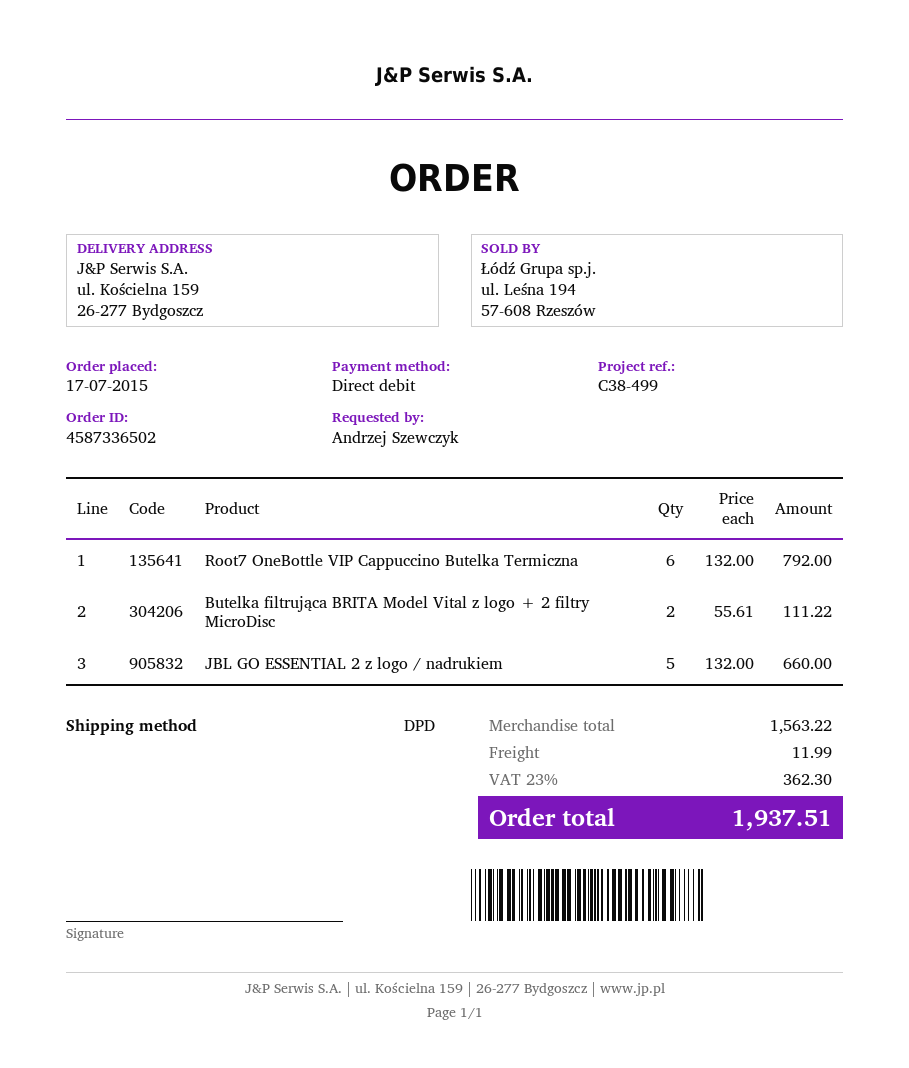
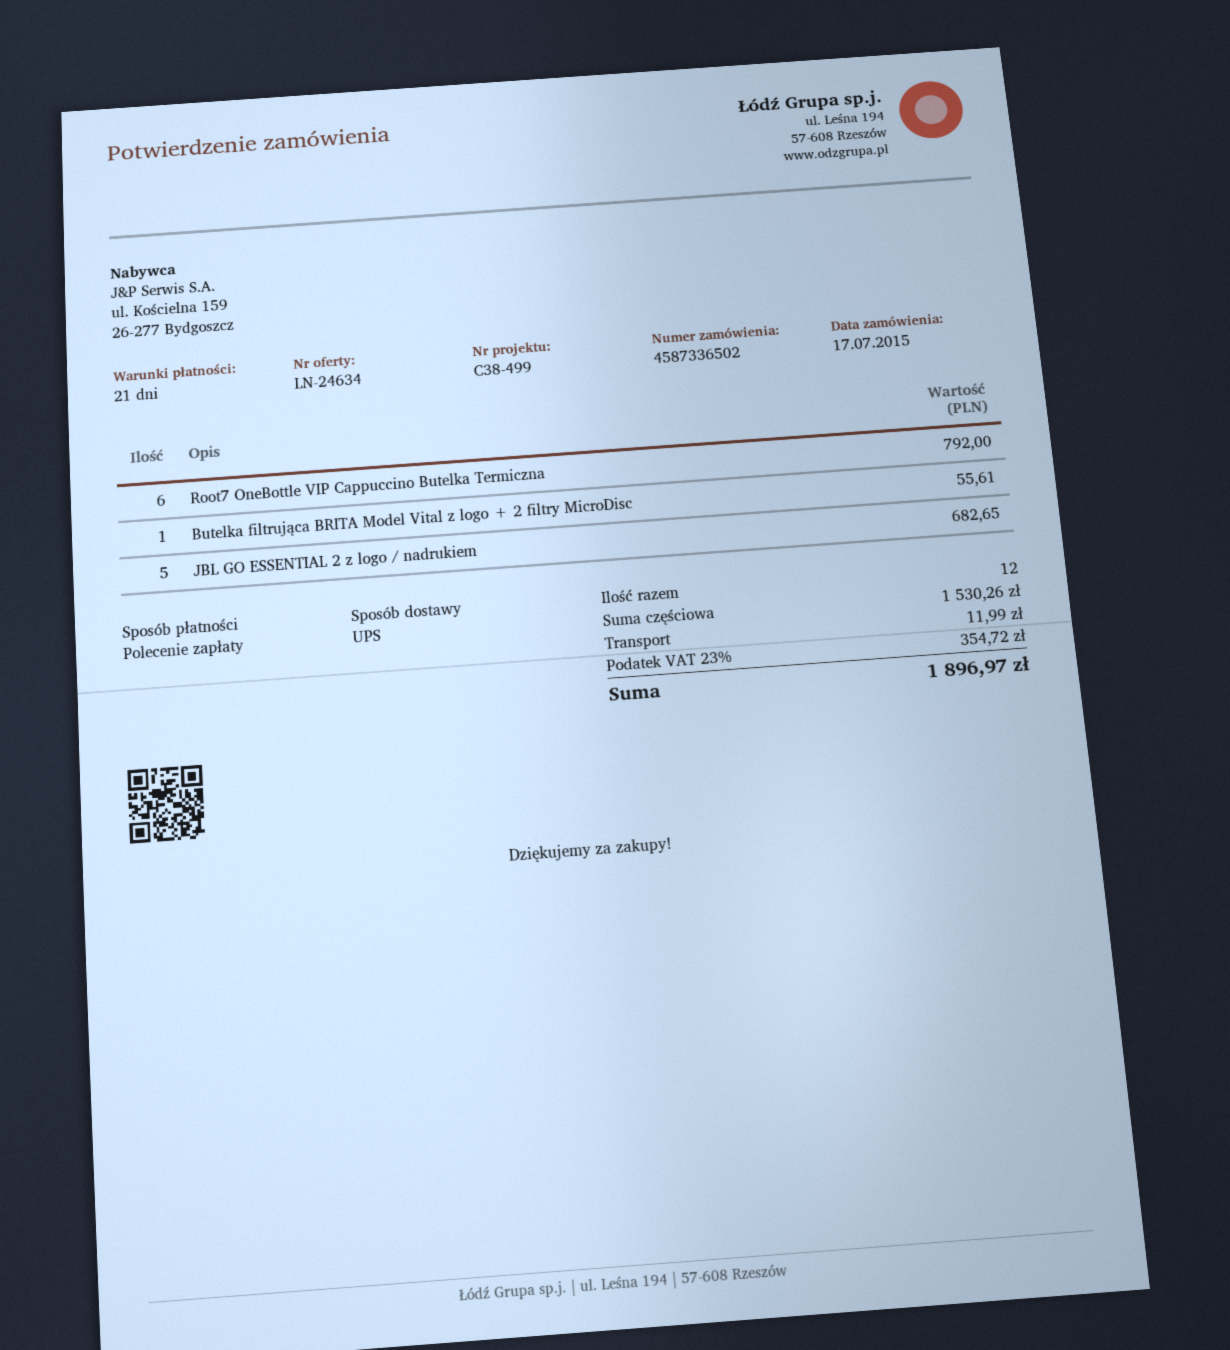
shipping method: DPD -> UPS
Butelka filtrująca BRITA Model Vital z logo + 2 filtry MicroDisc: 2 for 111.22 -> 1 for 55.61
JBL GO ESSENTIAL 2 z logo / nadrukiem: 5 for 660.00 -> 5 for 682.65
subtotal: 1563.22 -> 1530.26
tax: 23% = 362.30 -> 23% = 354.72
total: 1937.51 -> 1896.97

